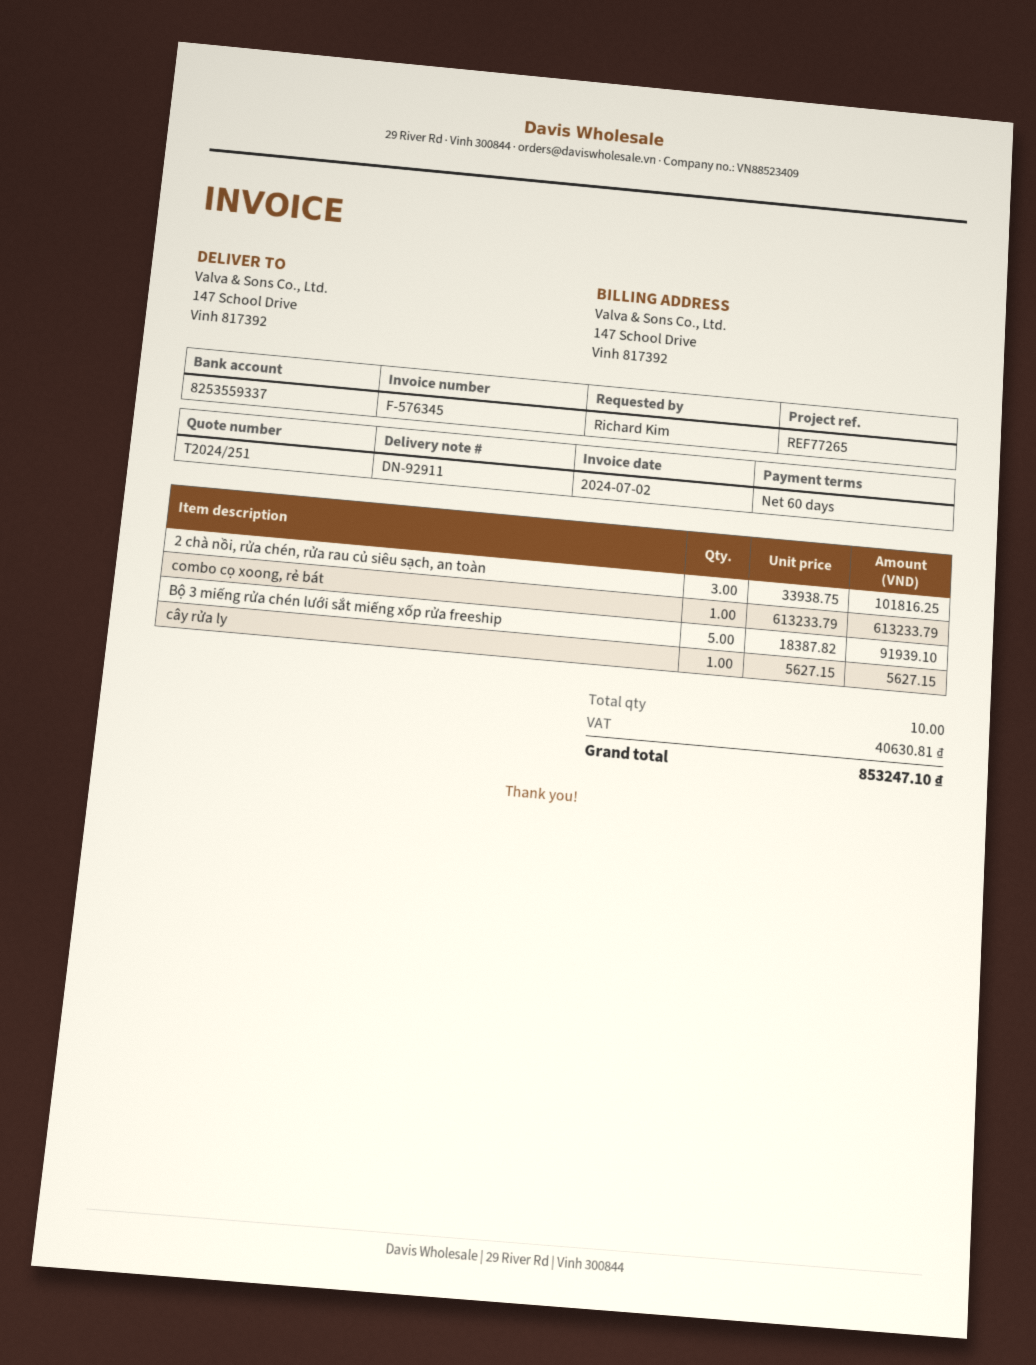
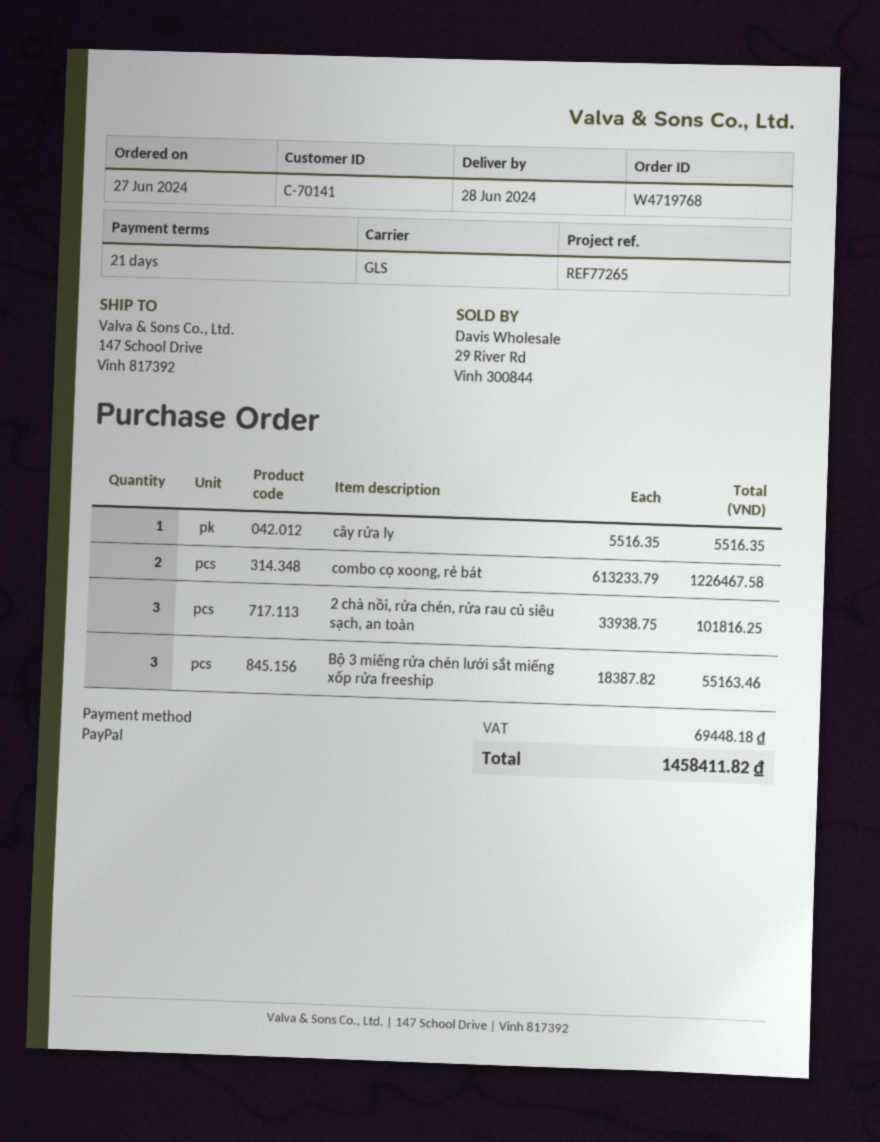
payment terms: 60 days -> 21 days
combo cọ xoong, rẻ bát: 1 x 613233.79 = 613233.79 -> 2 x 613233.79 = 1226467.58
Bộ 3 miếng rửa chén lưới sắt miếng xốp rửa freeship: 5 x 18387.82 = 91939.10 -> 3 x 18387.82 = 55163.46
cây rửa ly: 1 x 5627.15 = 5627.15 -> 1 x 5516.35 = 5516.35
tax: 40630.81 -> 69448.18
total: 853247.10 -> 1458411.82

